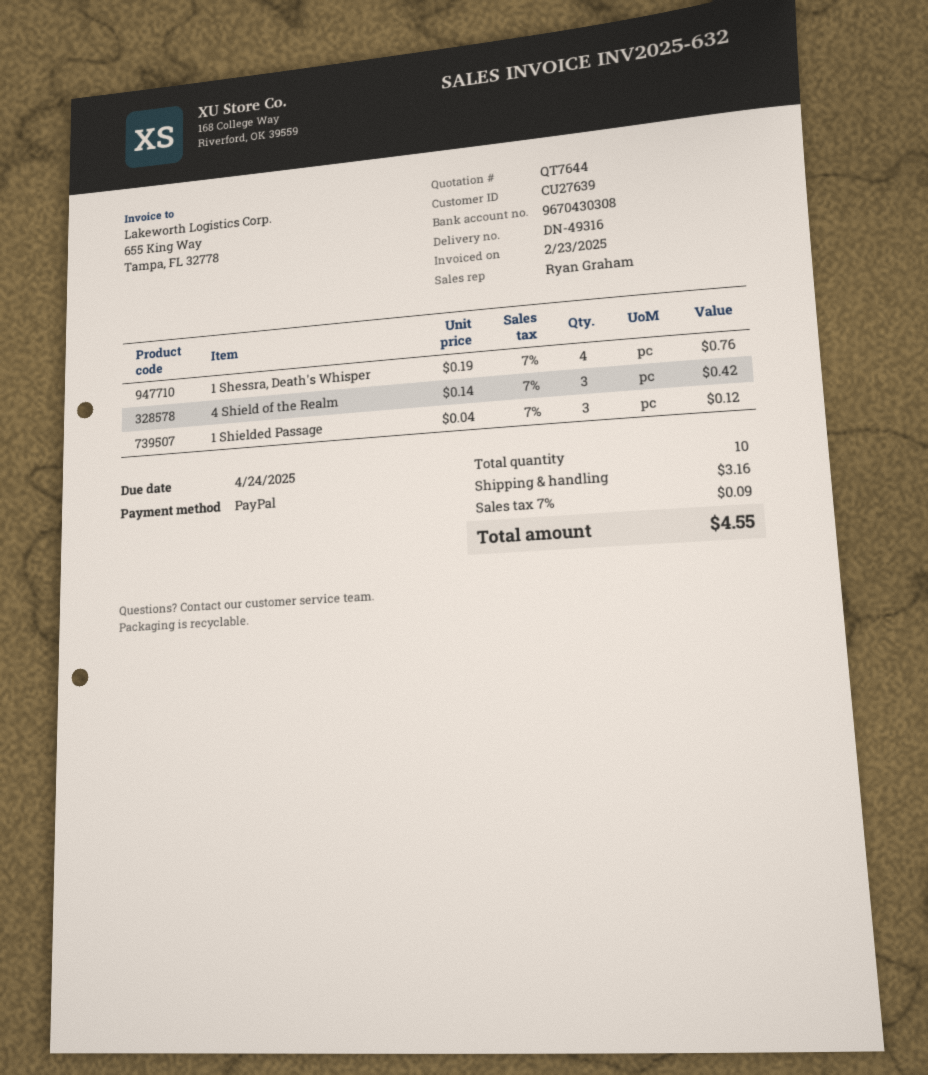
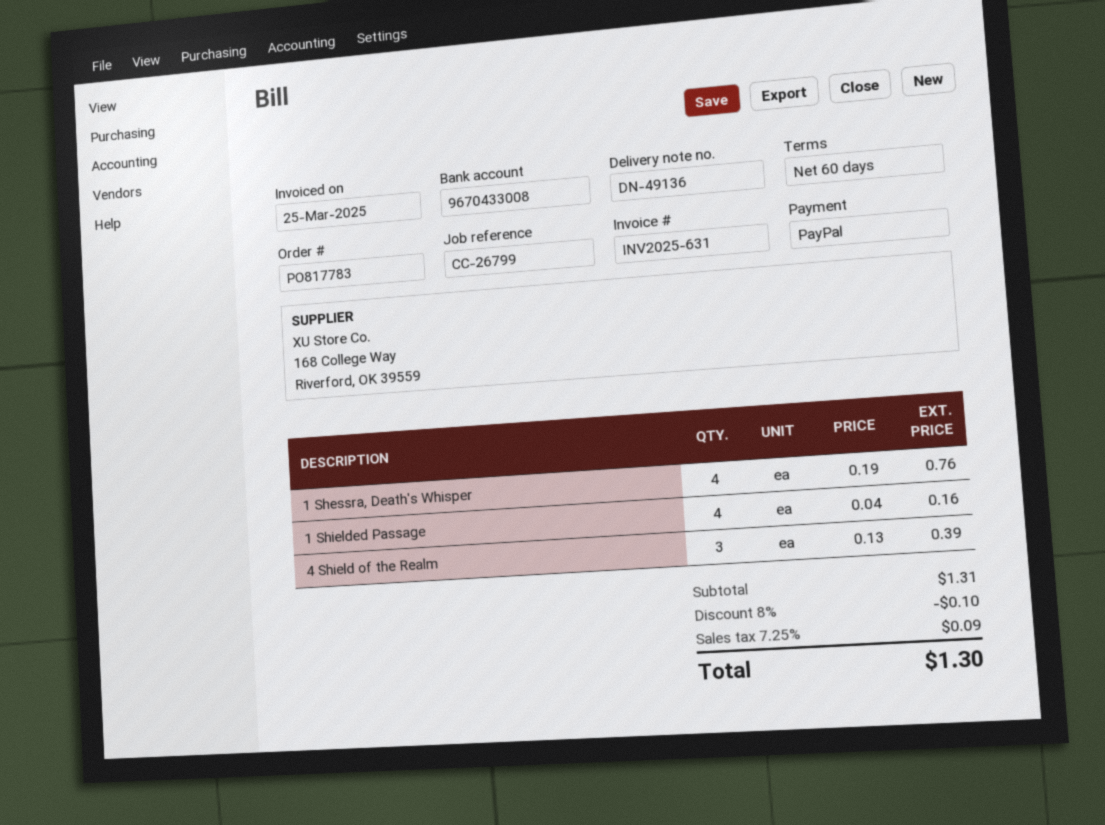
delivery note number: DN-49316 -> DN-49136
invoice number: INV2025-632 -> INV2025-631
invoice date: 2025-02-23 -> 2025-03-25
bank account: 9670430308 -> 9670433008
4 Shield of the Realm: 3 x 0.14 = 0.42 -> 3 x 0.13 = 0.39
1 Shielded Passage: 3 x 0.04 = 0.12 -> 4 x 0.04 = 0.16
discount: none -> 8% = 0.10
shipping: 3.16 -> none
tax: 7% = 0.09 -> 7.25% = 0.09
total: 4.55 -> 1.30

